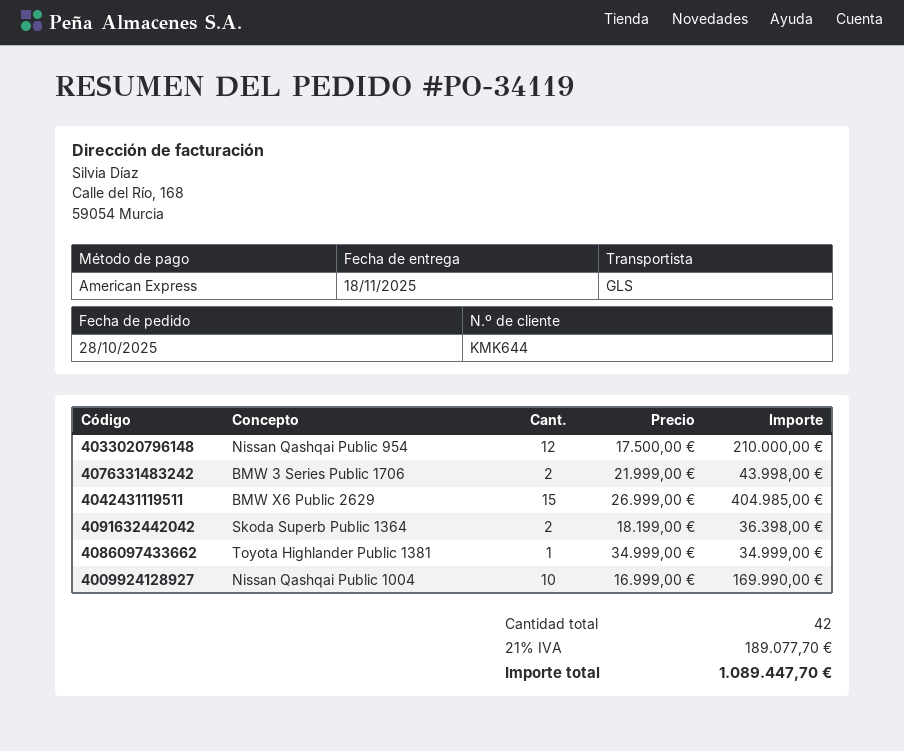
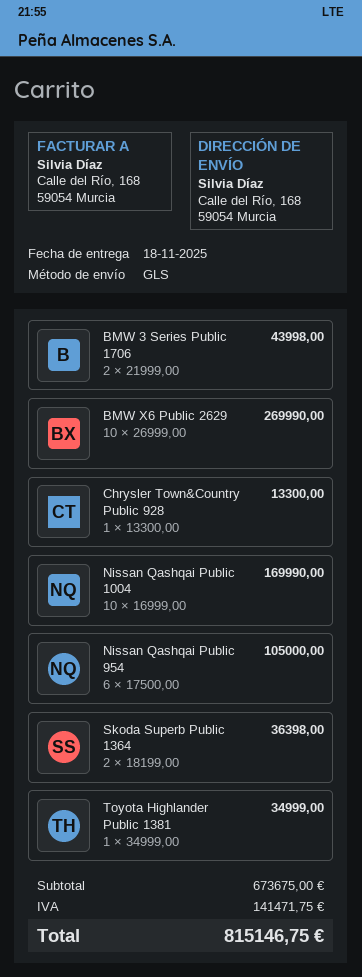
Nissan Qashqai Public 954: 12 x 17500.00 = 210000.00 -> 6 x 17500.00 = 105000.00
BMW X6 Public 2629: 15 x 26999.00 = 404985.00 -> 10 x 26999.00 = 269990.00
Chrysler Town&Country Public 928: none -> 1 x 13300.00 = 13300.00
tax: 189077.70 -> 141471.75
total: 1089447.70 -> 815146.75

